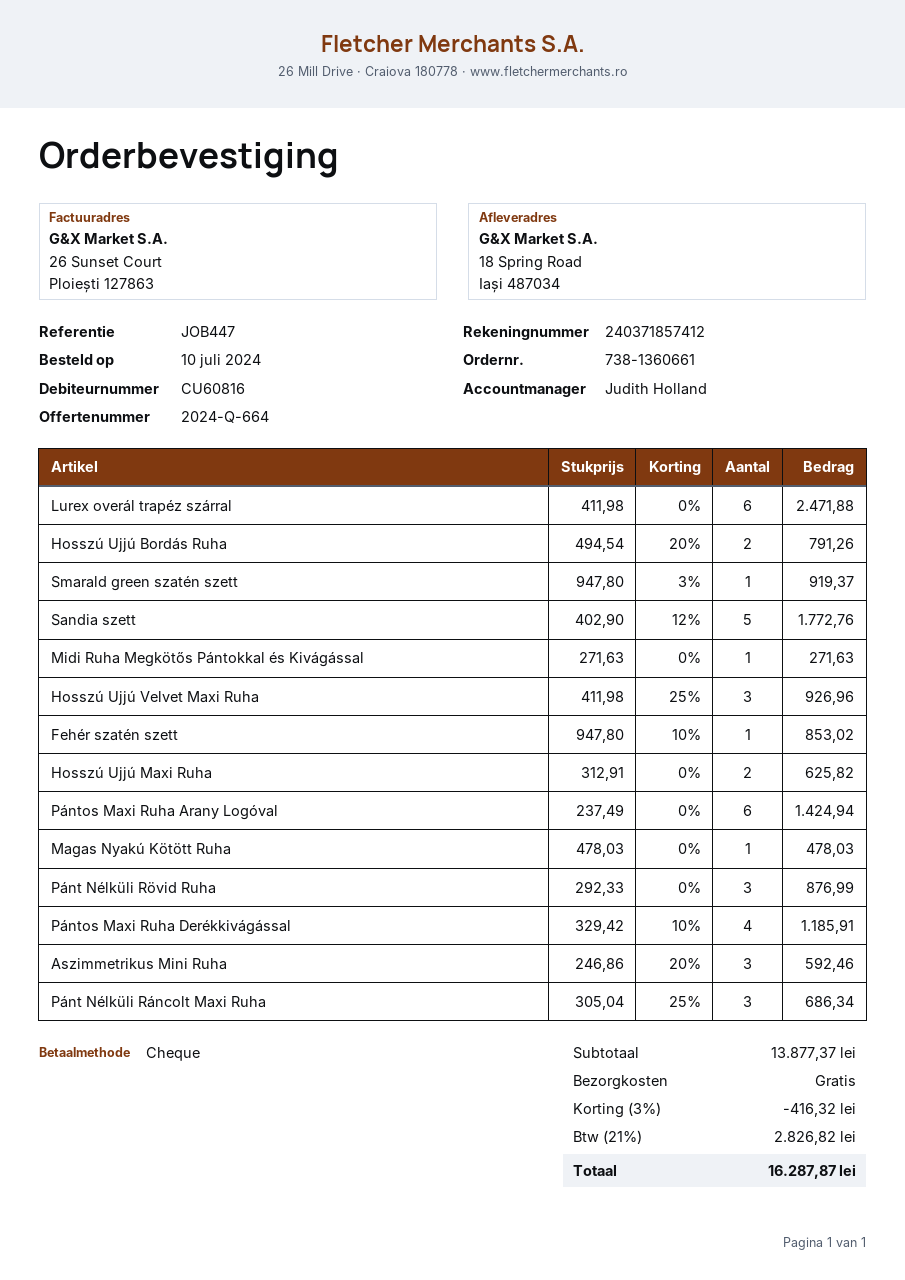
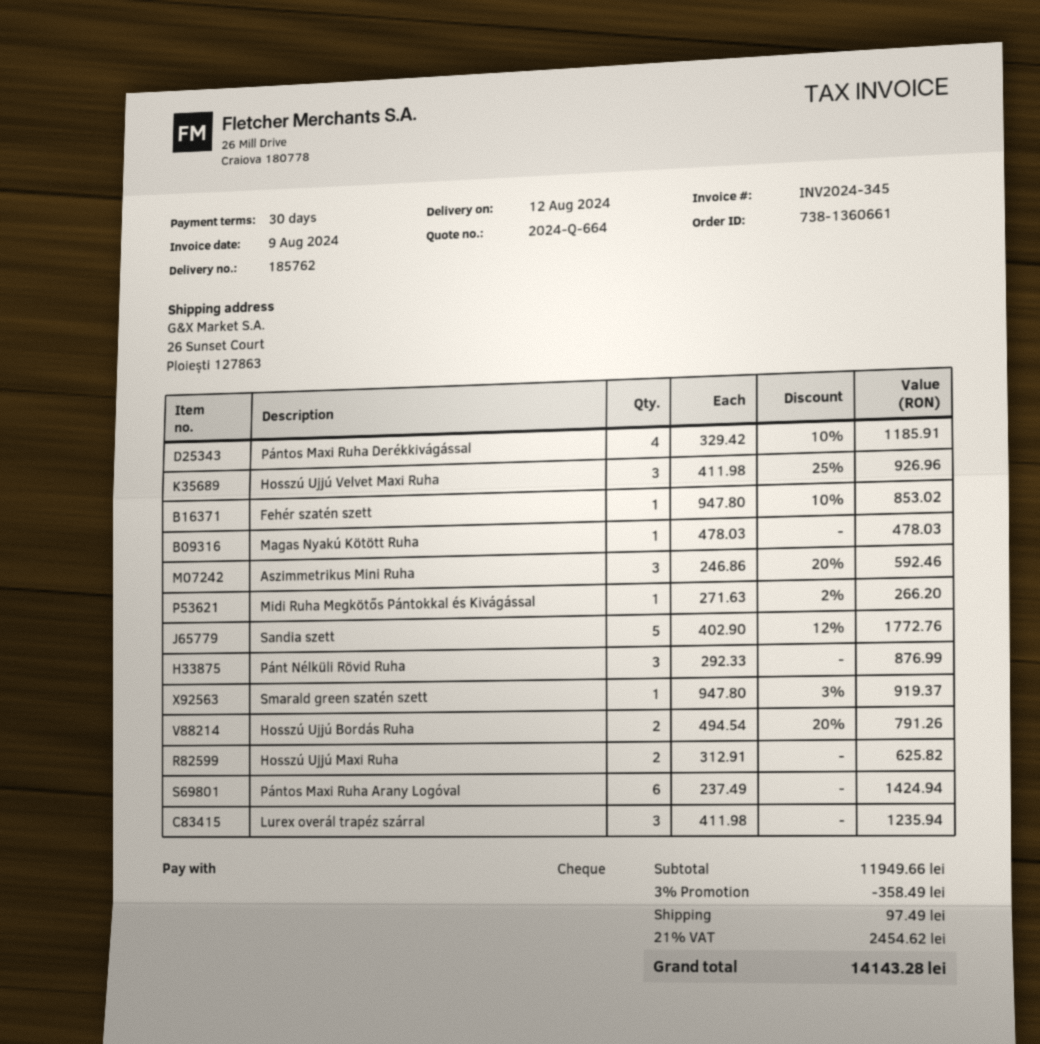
ship to: 18 Spring Road, Iași 487034 -> 26 Sunset Court, Ploiești 127863
Lurex overál trapéz szárral: 6 x 411.98 = 2471.88 -> 3 x 411.98 = 1235.94
Midi Ruha Megkötős Pántokkal és Kivágással: 1 x 271.63 = 271.63 -> 1 x 271.63 - 2% = 266.20
Pánt Nélküli Ráncolt Maxi Ruha: 3 x 305.04 - 25% = 686.34 -> none
subtotal: 13877.37 -> 11949.66
discount: 3% = 416.32 -> 3% = 358.49
shipping: 0.00 -> 97.49
tax: 21% = 2826.82 -> 21% = 2454.62
total: 16287.87 -> 14143.28

